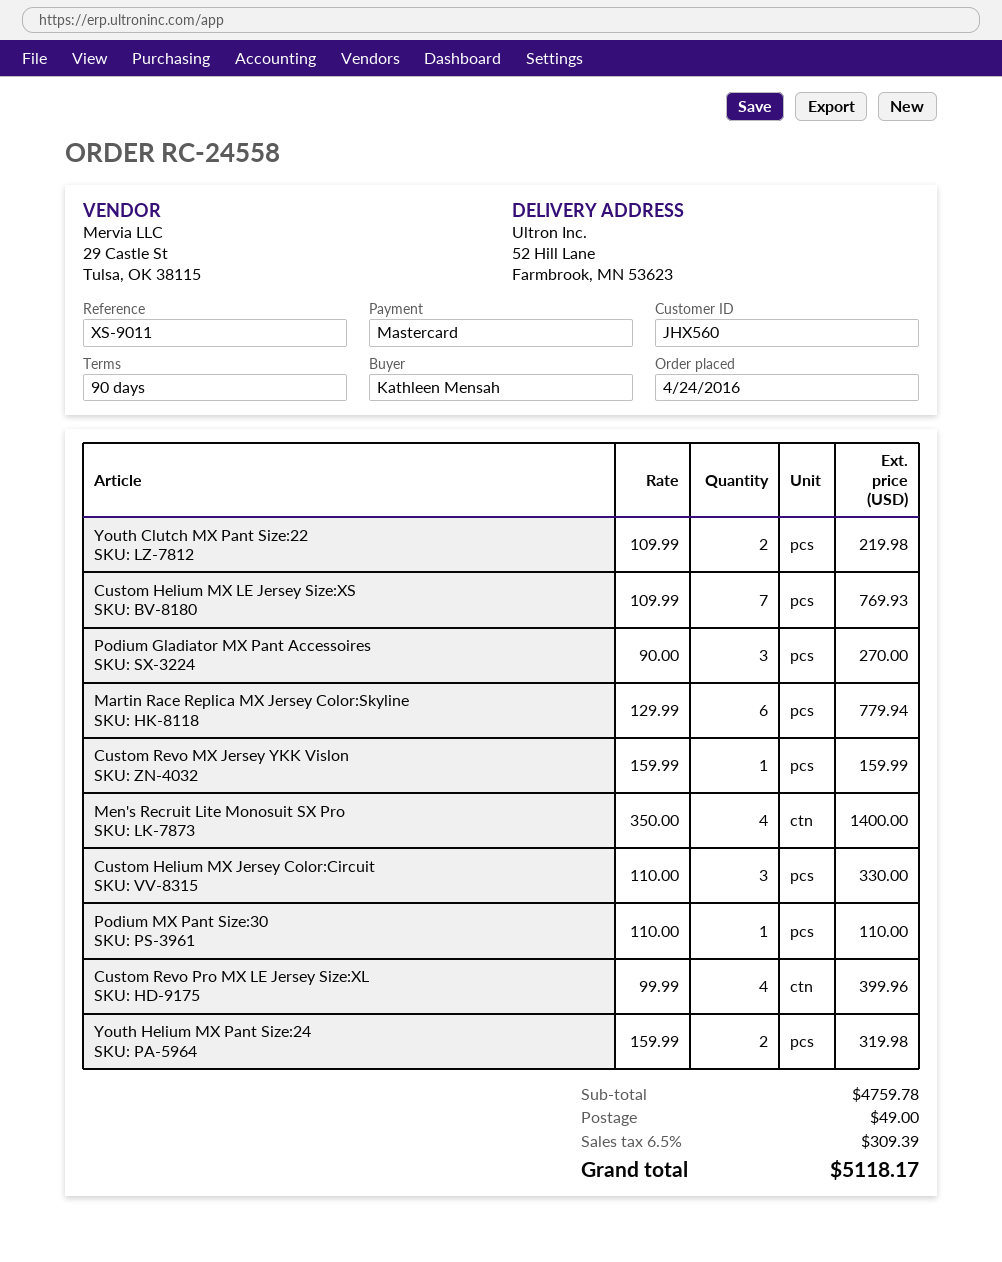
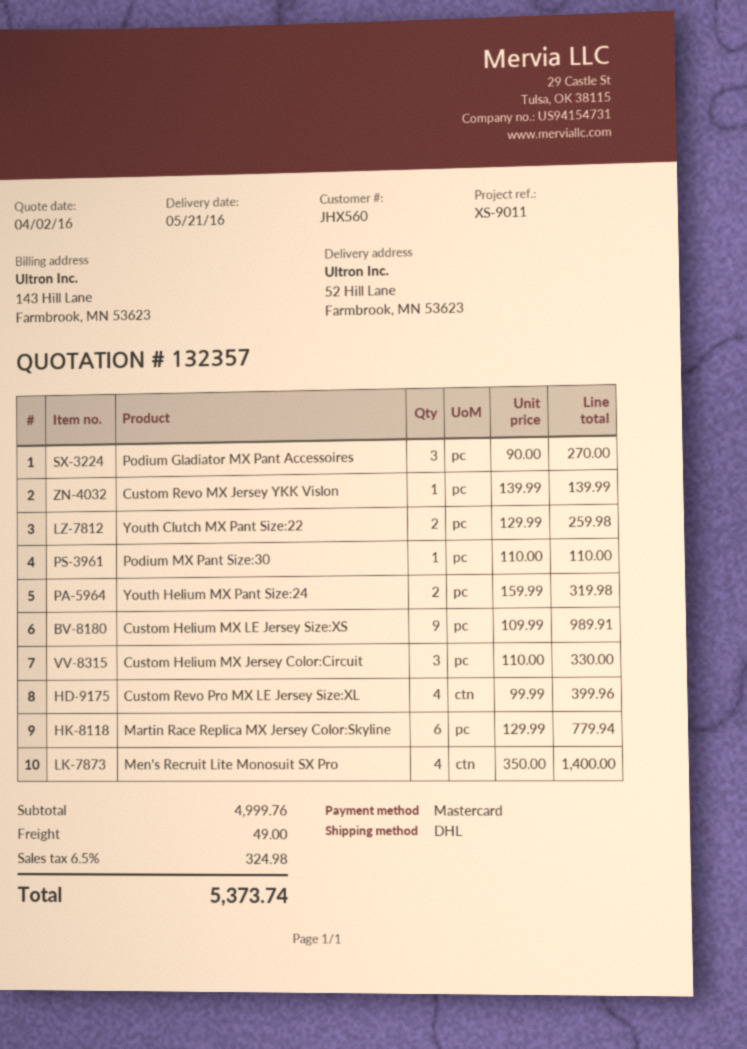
Youth Clutch MX Pant Size:22: 2 x 109.99 = 219.98 -> 2 x 129.99 = 259.98
Custom Helium MX LE Jersey Size:XS: 7 x 109.99 = 769.93 -> 9 x 109.99 = 989.91
Custom Revo MX Jersey YKK Vislon: 1 x 159.99 = 159.99 -> 1 x 139.99 = 139.99
subtotal: 4759.78 -> 4999.76
tax: 6.5% = 309.39 -> 6.5% = 324.98
total: 5118.17 -> 5373.74

